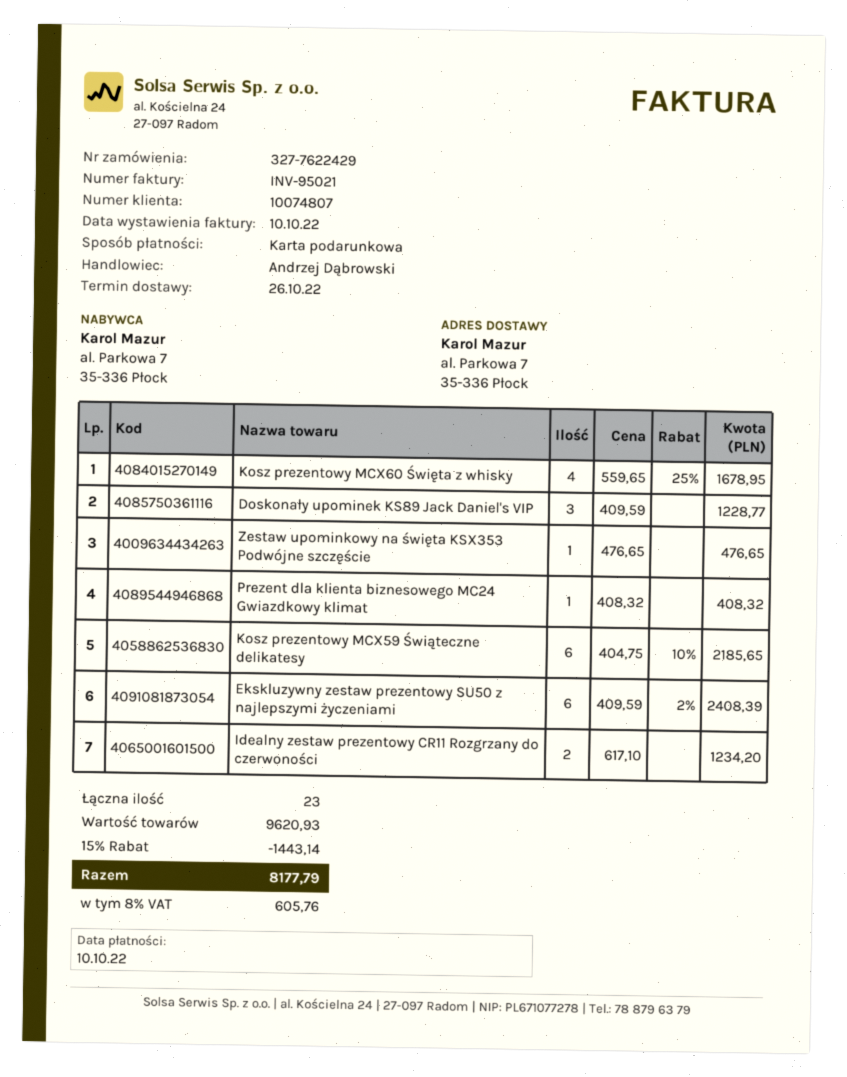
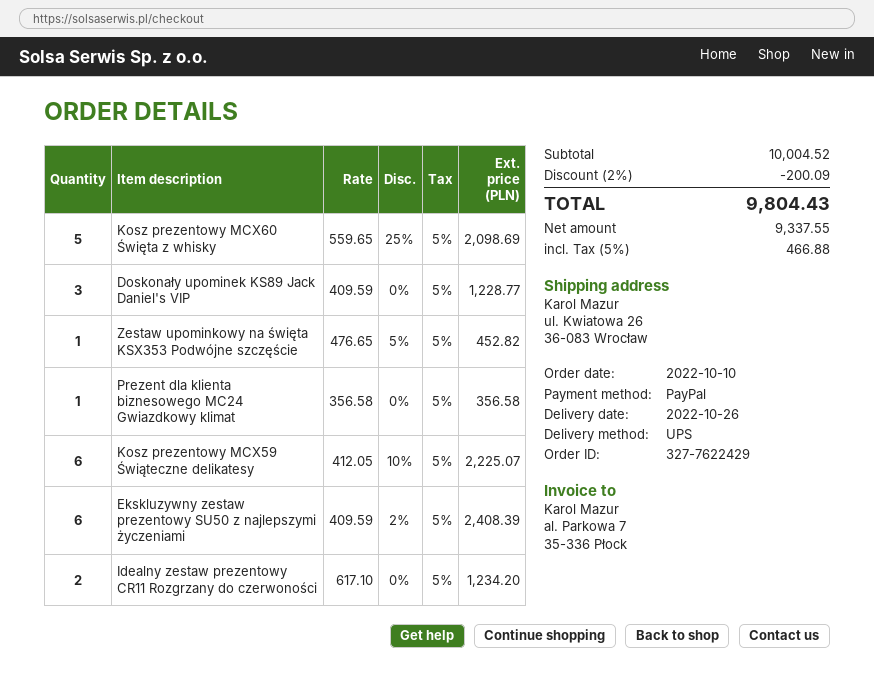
payment method: gift card -> PayPal
ship to: al. Parkowa 7, 35-336 Płock -> ul. Kwiatowa 26, 36-083 Wrocław
Kosz prezentowy MCX60 Święta z whisky: 4 x 559.65 - 25% = 1678.95 -> 5 x 559.65 - 25% = 2098.69
Zestaw upominkowy na święta KSX353 Podwójne szczęście: 1 x 476.65 = 476.65 -> 1 x 476.65 - 5% = 452.82
Prezent dla klienta biznesowego MC24 Gwiazdkowy klimat: 1 x 408.32 = 408.32 -> 1 x 356.58 = 356.58
Kosz prezentowy MCX59 Świąteczne delikatesy: 6 x 404.75 - 10% = 2185.65 -> 6 x 412.05 - 10% = 2225.07
subtotal: 9620.93 -> 10004.52
discount: 15% = 1443.14 -> 2% = 200.09
tax: 8% = 605.76 -> 5% = 466.88
total: 8177.79 -> 9804.43

